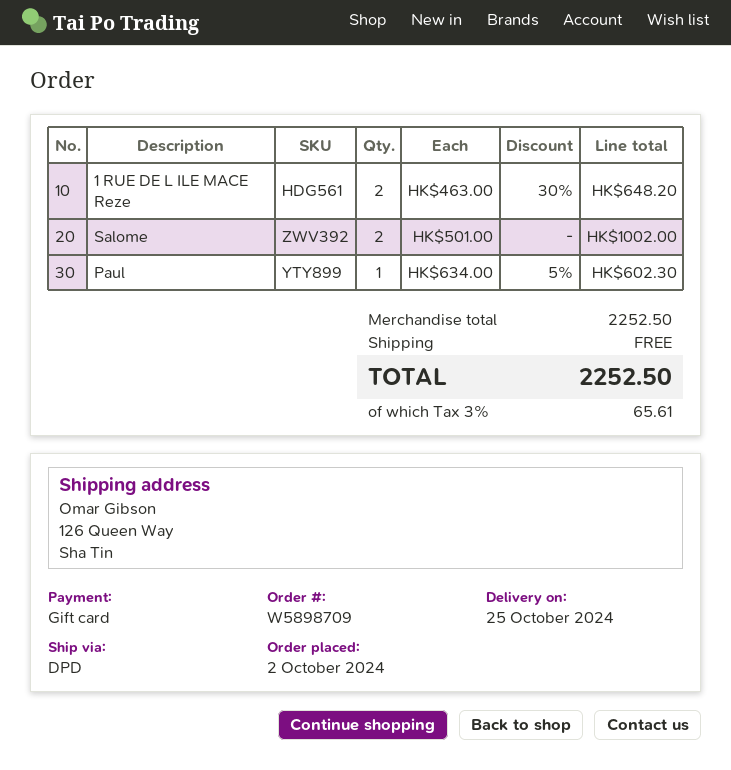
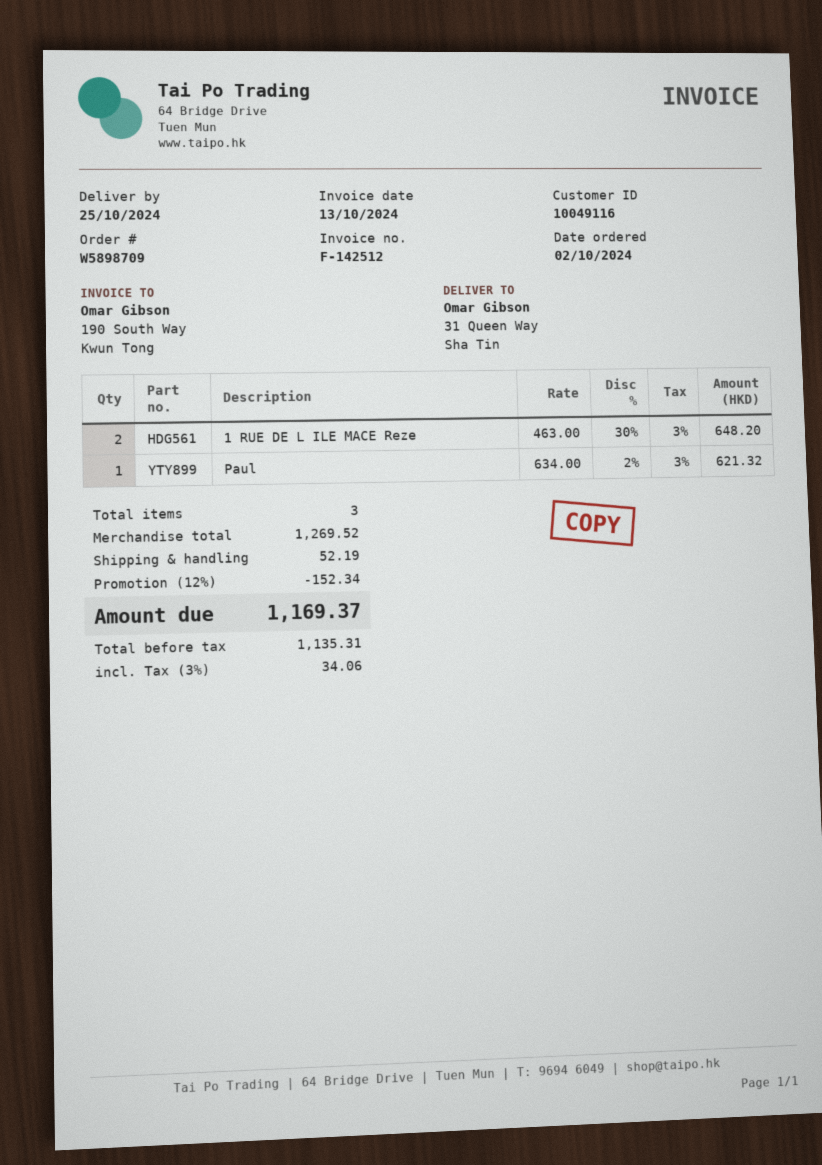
ship to: 126 Queen Way, Sha Tin -> 31 Queen Way, Sha Tin
Salome: 2 x 501.00 = 1002.00 -> none
Paul: 1 x 634.00 - 5% = 602.30 -> 1 x 634.00 - 2% = 621.32
subtotal: 2252.50 -> 1269.52
discount: none -> 12% = 152.34
shipping: 0.00 -> 52.19
tax: 3% = 65.61 -> 3% = 34.06
total: 2252.50 -> 1169.37

